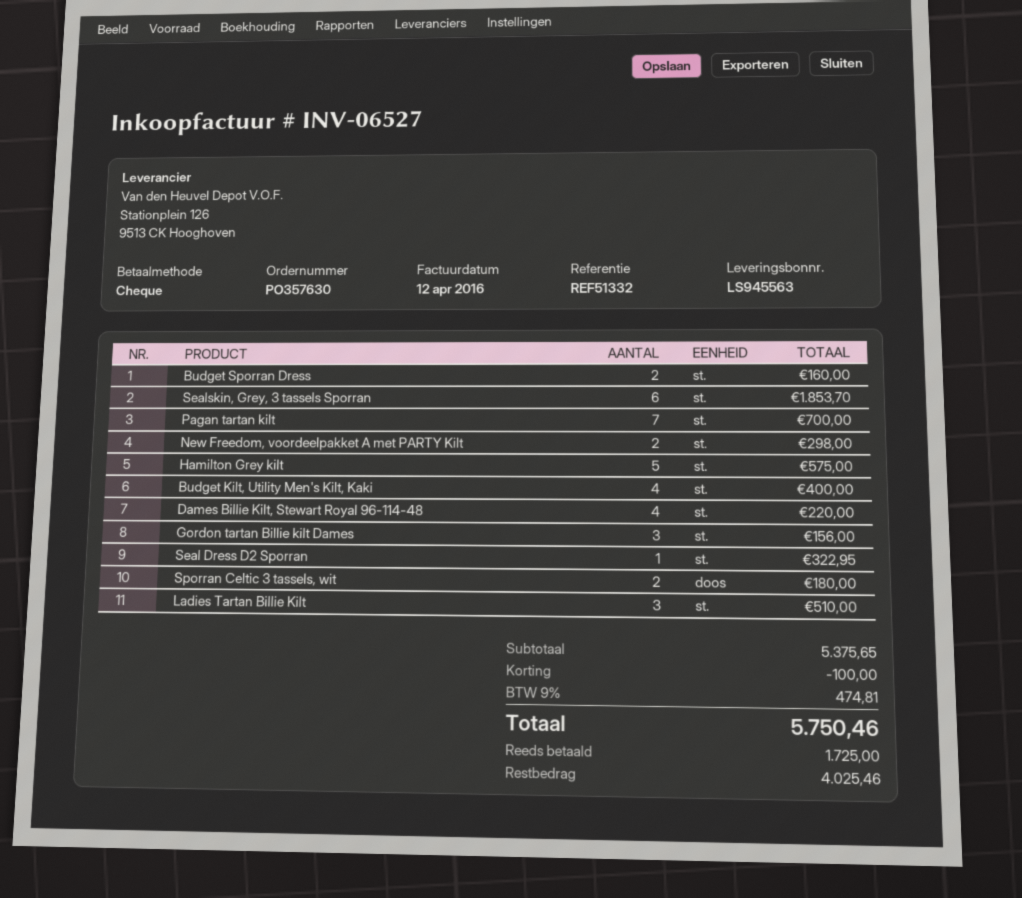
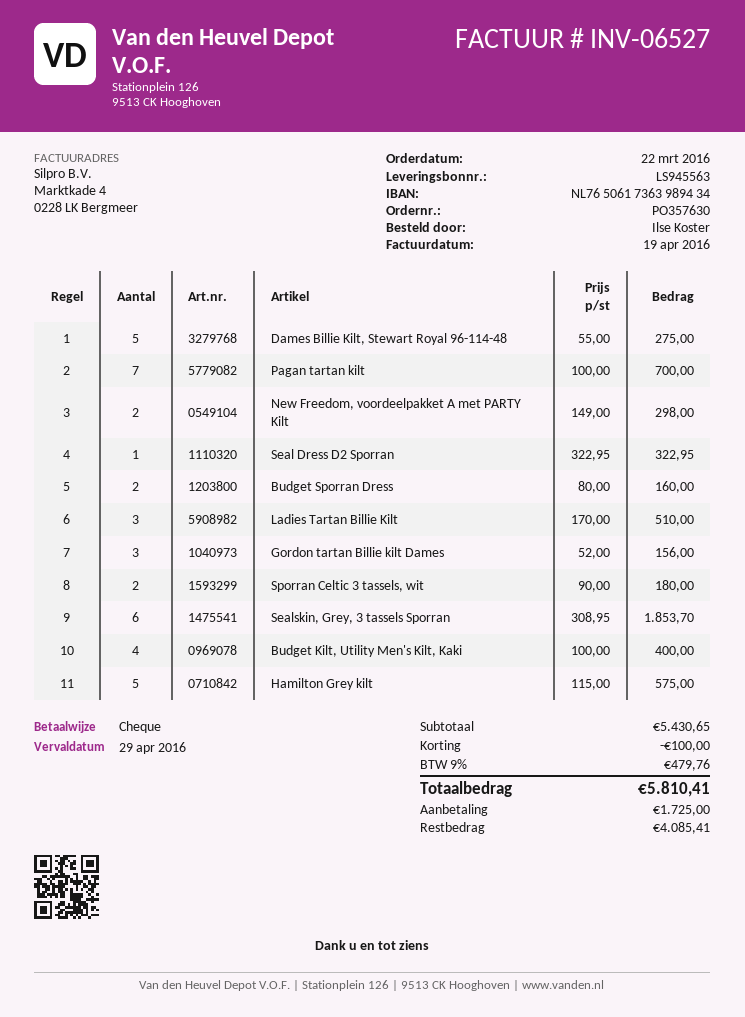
invoice date: 2016-04-12 -> 2016-04-19
Dames Billie Kilt, Stewart Royal 96-114-48: 4 for 220.00 -> 5 for 275.00
subtotal: 5375.65 -> 5430.65
tax: 9% = 474.81 -> 9% = 479.76
total: 5750.46 -> 5810.41
balance: 4025.46 -> 4085.41

